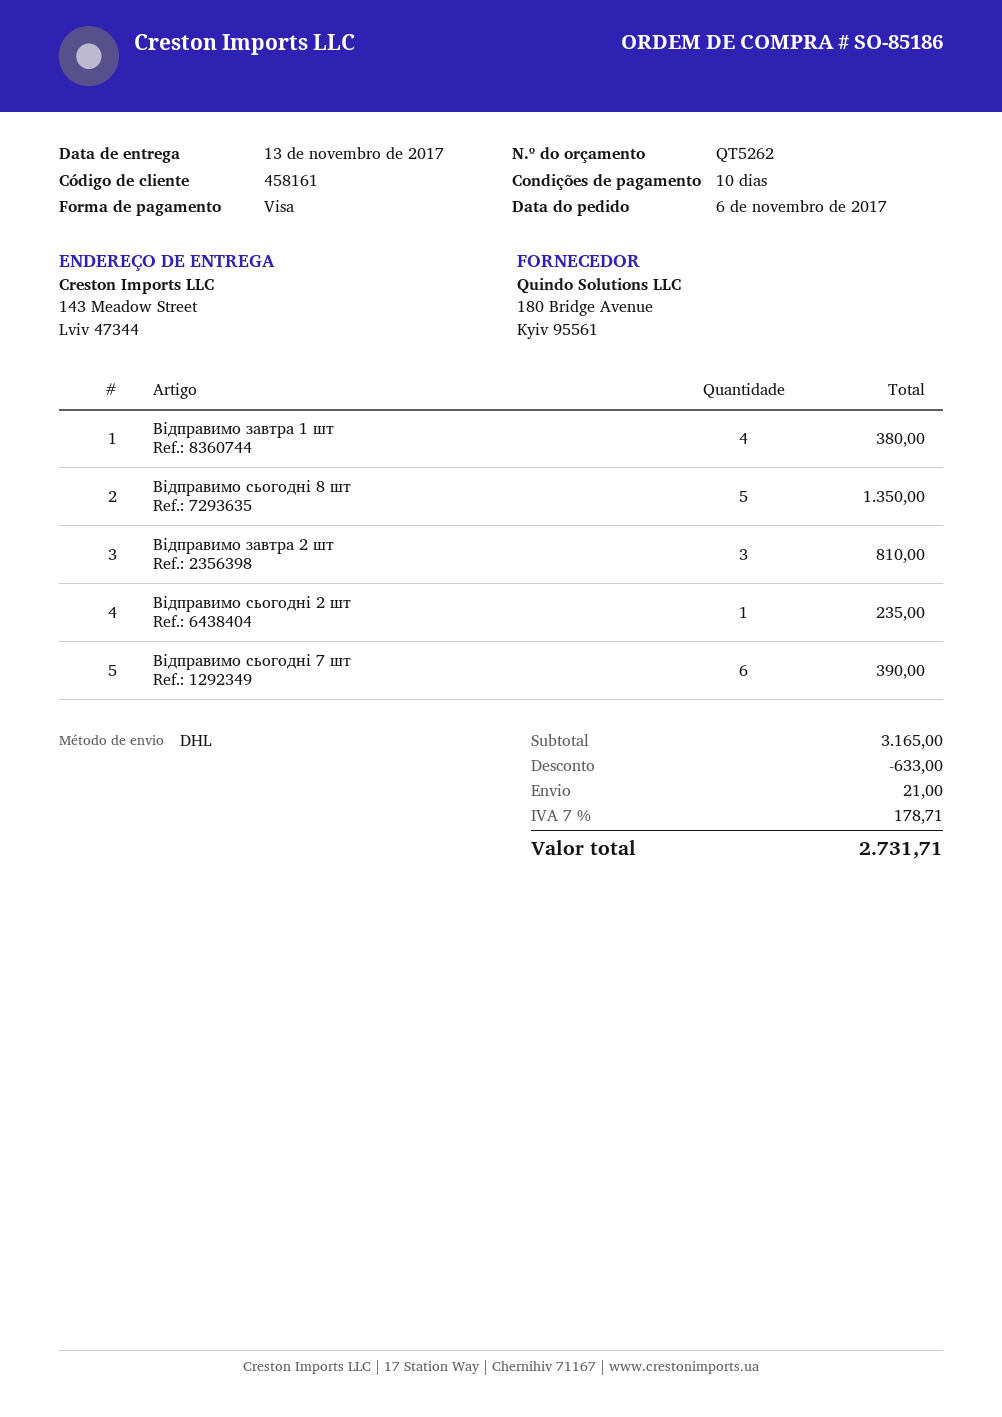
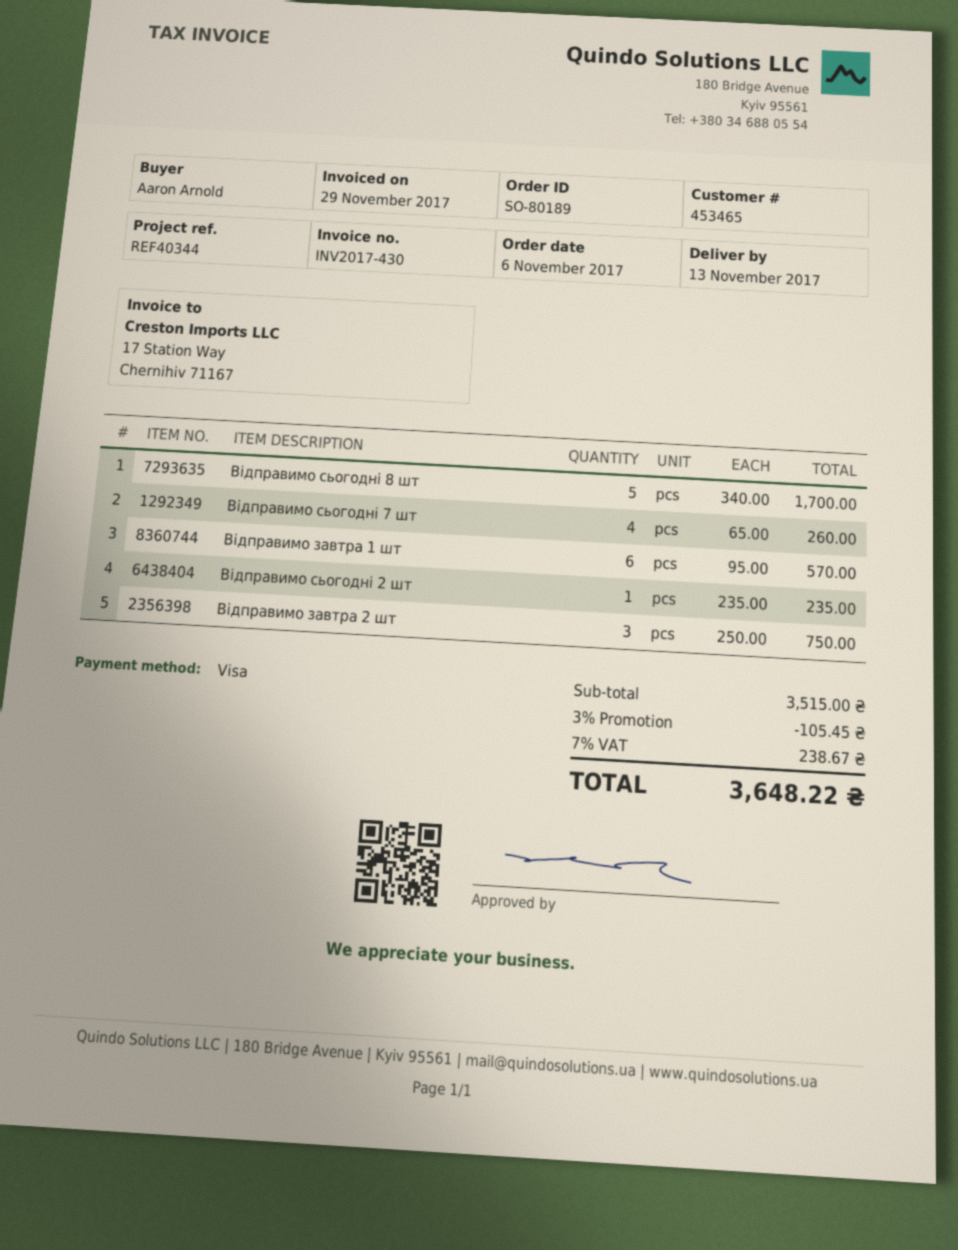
order number: SO-85186 -> SO-80189
customer number: 458161 -> 453465
Відправимо завтра 1 шт: 4 for 380.00 -> 6 for 570.00
Відправимо сьогодні 8 шт: 5 for 1350.00 -> 5 for 1700.00
Відправимо завтра 2 шт: 3 for 810.00 -> 3 for 750.00
Відправимо сьогодні 7 шт: 6 for 390.00 -> 4 for 260.00
subtotal: 3165.00 -> 3515.00
discount: 633.00 -> 105.45
shipping: 21.00 -> none
tax: 7% = 178.71 -> 7% = 238.67
total: 2731.71 -> 3648.22

